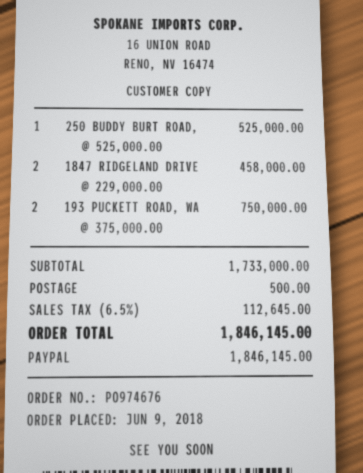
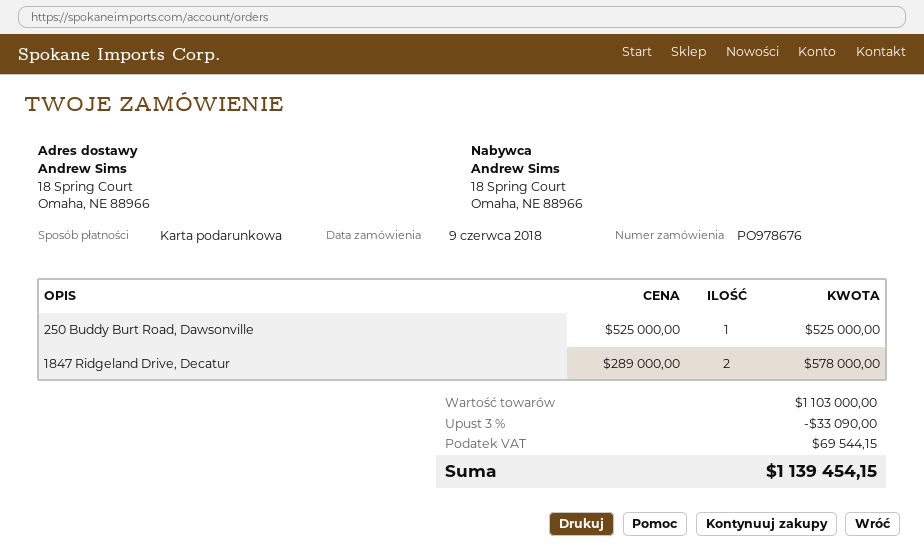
order number: PO974676 -> PO978676
payment method: PayPal -> gift card
1847 RIDGELAND DRIVE: 2 x 229000.00 = 458000.00 -> 2 x 289000.00 = 578000.00
193 PUCKETT ROAD, WA: 2 x 375000.00 = 750000.00 -> none
subtotal: 1733000.00 -> 1103000.00
discount: none -> 3% = 33090.00
shipping: 500.00 -> none
tax: 112645.00 -> 69544.15
total: 1846145.00 -> 1139454.15

